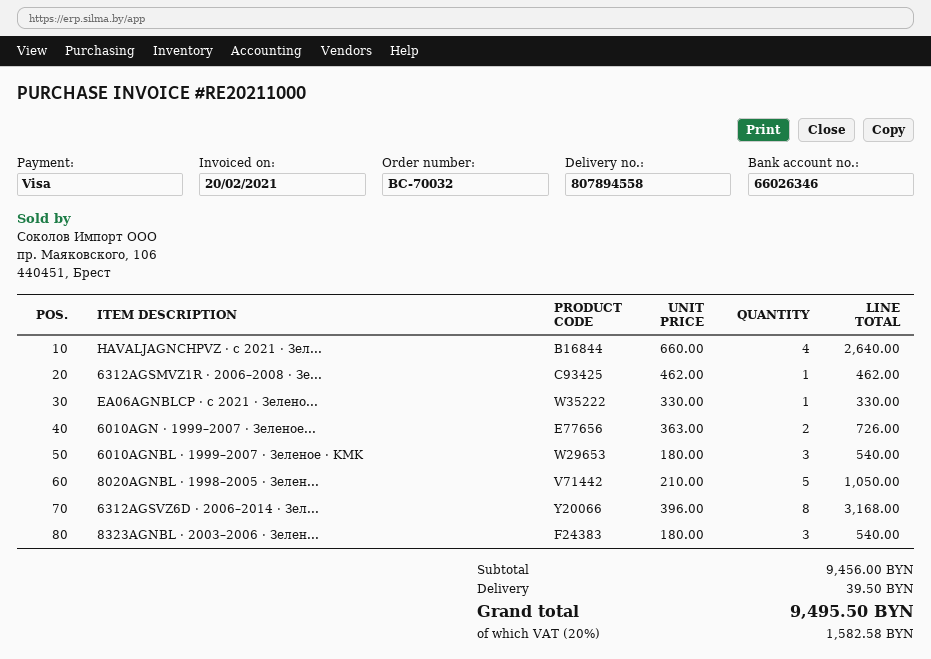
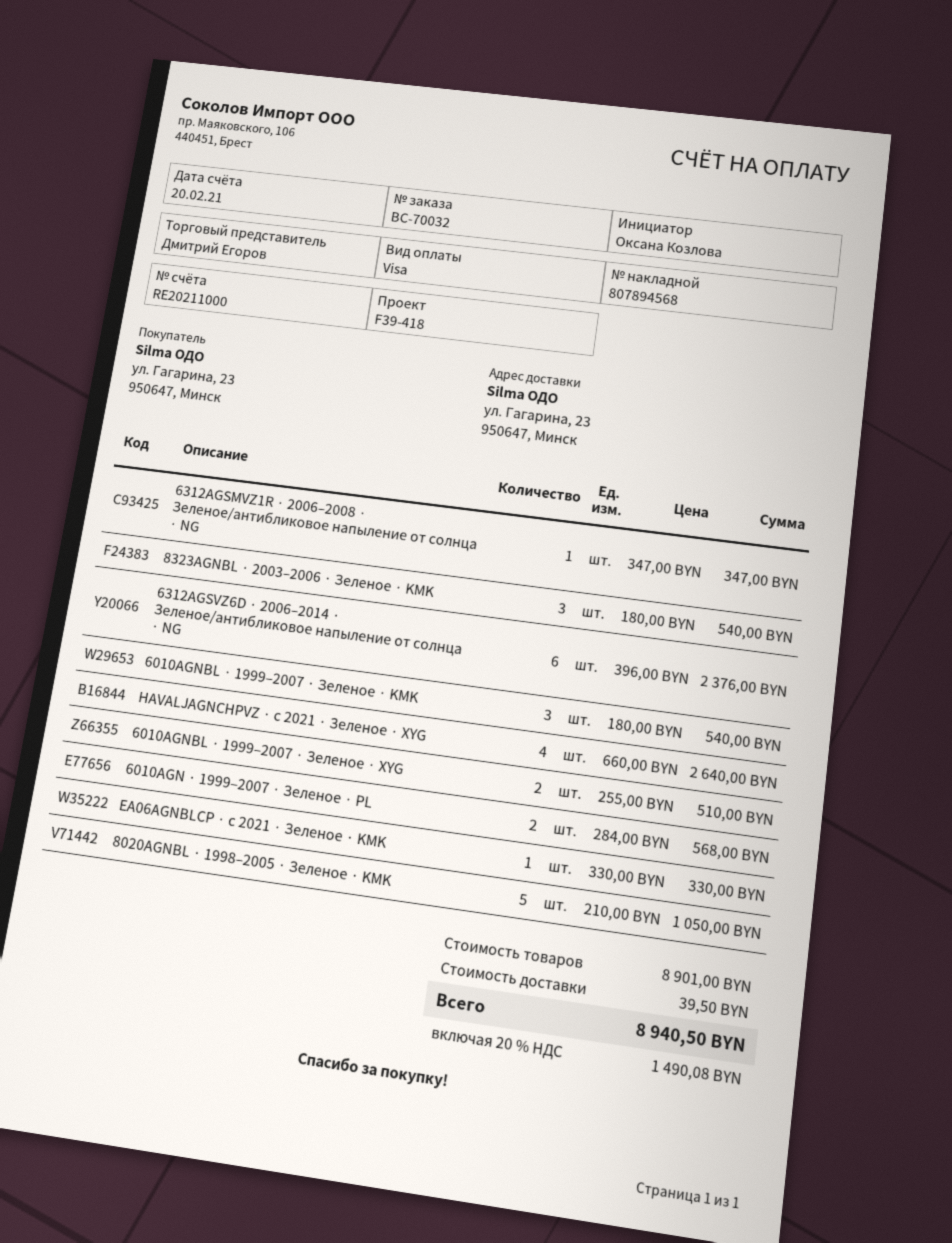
delivery note number: 807894558 -> 807894568
6312AGSMVZ1R · 2006–2008 · Зе...: 1 x 462.00 = 462.00 -> 1 x 347.00 = 347.00
6010AGN · 1999–2007 · Зеленое...: 2 x 363.00 = 726.00 -> 2 x 284.00 = 568.00
6312AGSVZ6D · 2006–2014 · Зел...: 8 x 396.00 = 3168.00 -> 6 x 396.00 = 2376.00
6010AGNBL · 1999–2007 · Зеленое · XYG: none -> 2 x 255.00 = 510.00
subtotal: 9456.00 -> 8901.00
tax: 20% = 1582.58 -> 20% = 1490.08
total: 9495.50 -> 8940.50

